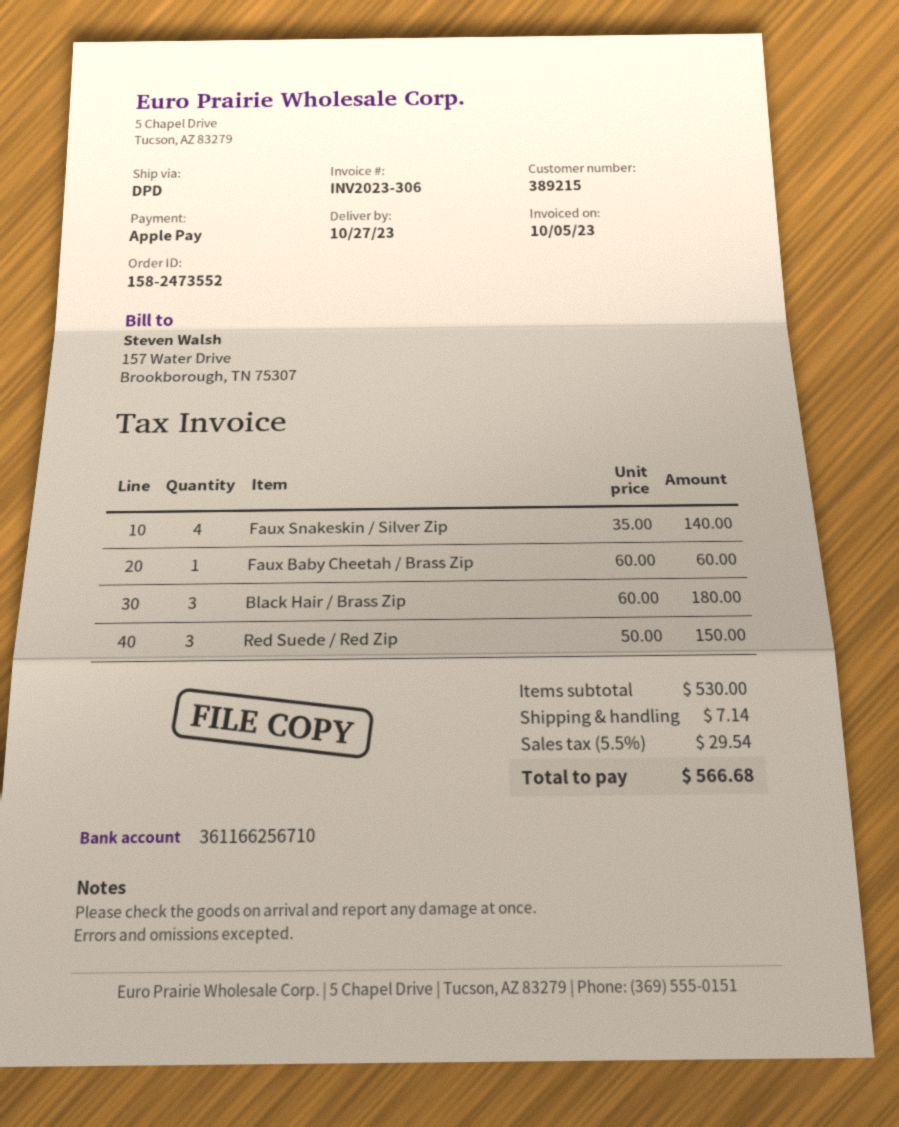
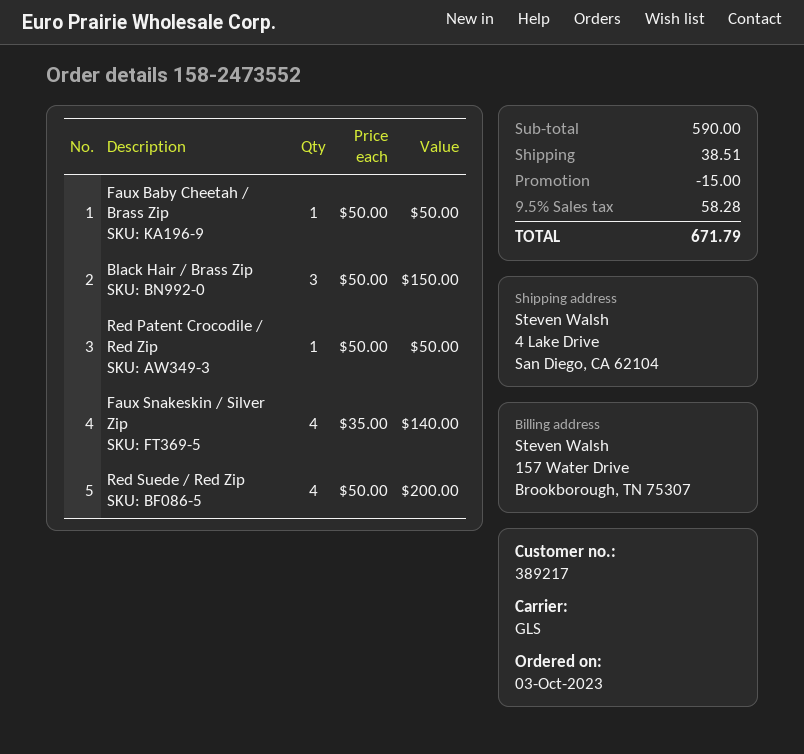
customer number: 389215 -> 389217
shipping method: DPD -> GLS
Faux Baby Cheetah / Brass Zip: 1 x 60.00 = 60.00 -> 1 x 50.00 = 50.00
Black Hair / Brass Zip: 3 x 60.00 = 180.00 -> 3 x 50.00 = 150.00
Red Suede / Red Zip: 3 x 50.00 = 150.00 -> 4 x 50.00 = 200.00
Red Patent Crocodile / Red Zip: none -> 1 x 50.00 = 50.00
subtotal: 530.00 -> 590.00
discount: none -> 15.00
shipping: 7.14 -> 38.51
tax: 5.5% = 29.54 -> 9.5% = 58.28
total: 566.68 -> 671.79

